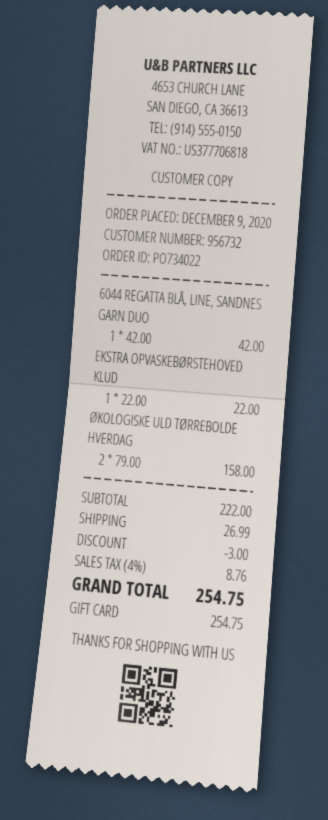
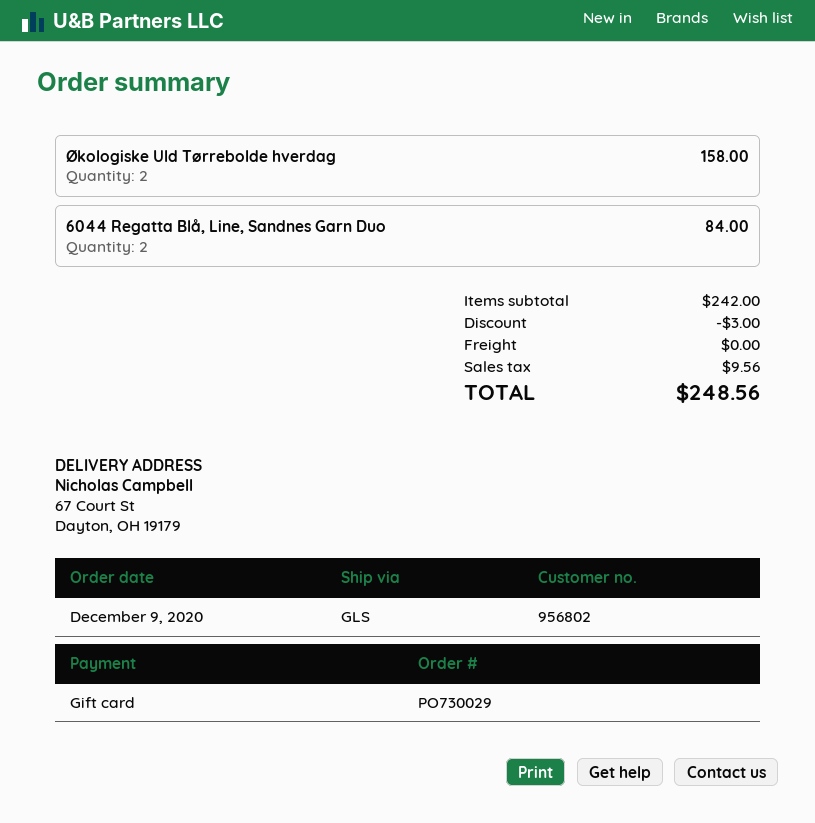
order number: PO734022 -> PO730029
customer number: 956732 -> 956802
6044 REGATTA BLÅ, LINE, SANDNES GARN DUO: 1 for 42.00 -> 2 for 84.00
EKSTRA OPVASKEBØRSTEHOVED KLUD: 1 for 22.00 -> none
subtotal: 222.00 -> 242.00
shipping: 26.99 -> 0.00
tax: 8.76 -> 9.56
total: 254.75 -> 248.56

